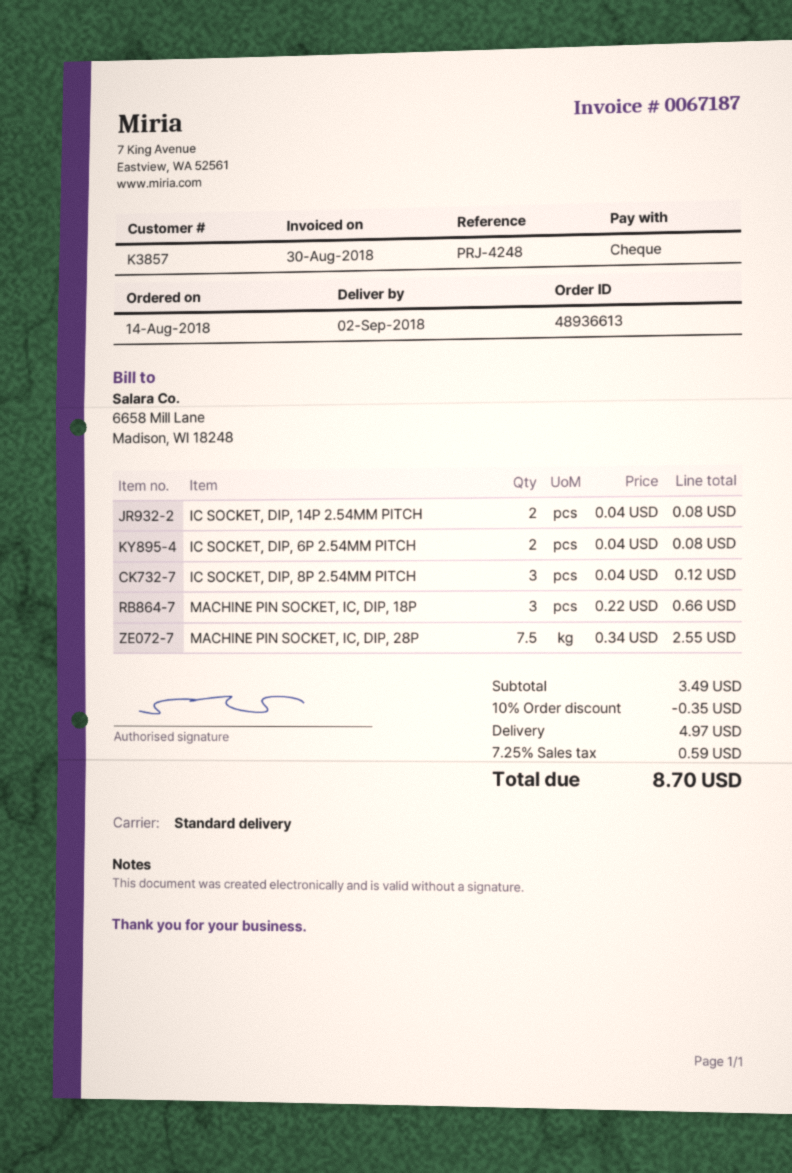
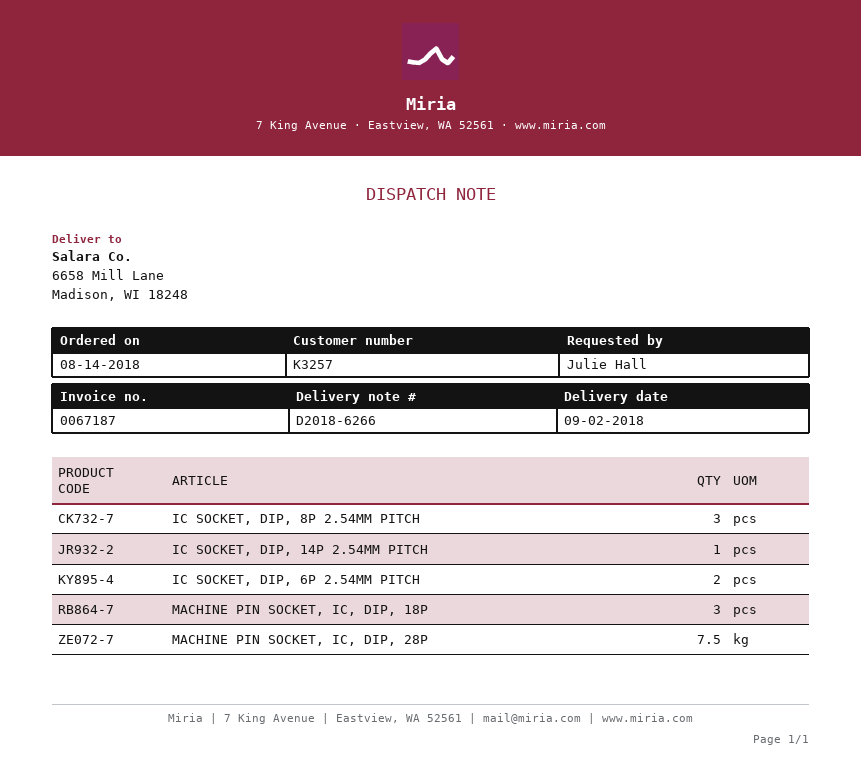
customer number: K3857 -> K3257
IC SOCKET, DIP, 14P 2.54MM PITCH: 2 -> 1

